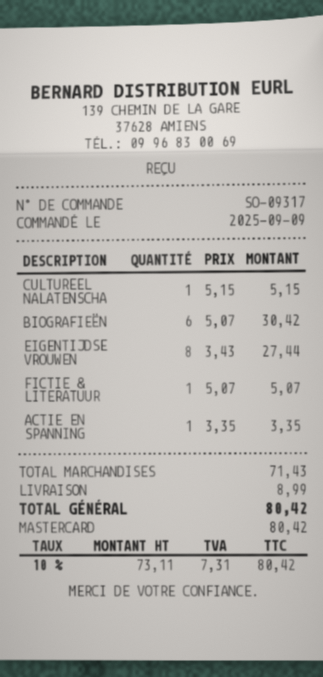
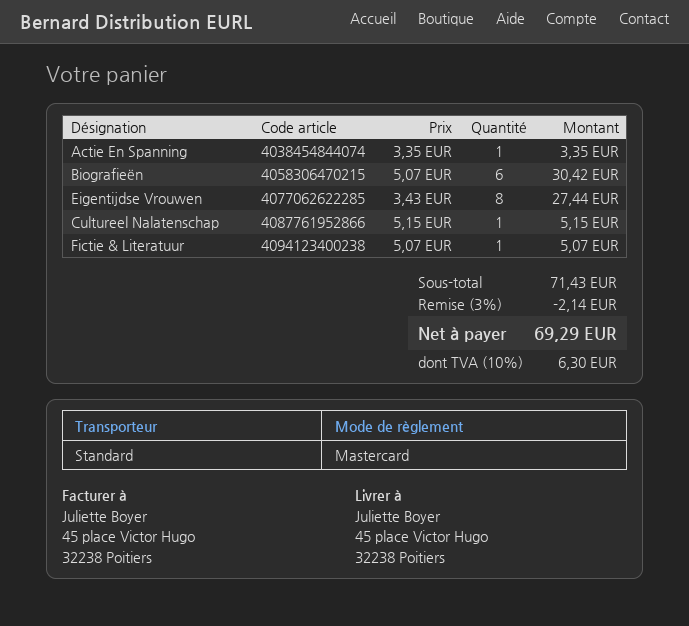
discount: none -> 3% = 2.14
shipping: 8.99 -> none
tax: 10% = 7.31 -> 10% = 6.30
total: 80.42 -> 69.29

